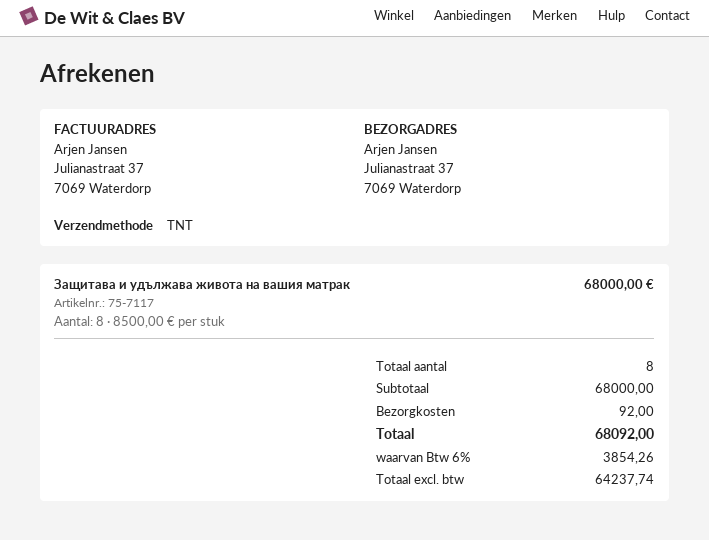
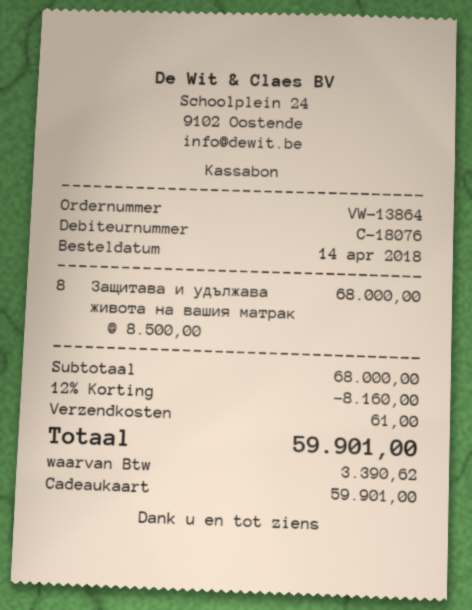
discount: none -> 12% = 8160.00
shipping: 92.00 -> 61.00
tax: 3854.26 -> 3390.62
total: 68092.00 -> 59901.00

